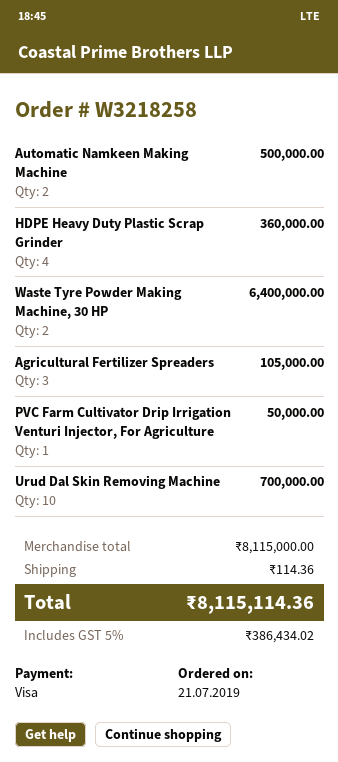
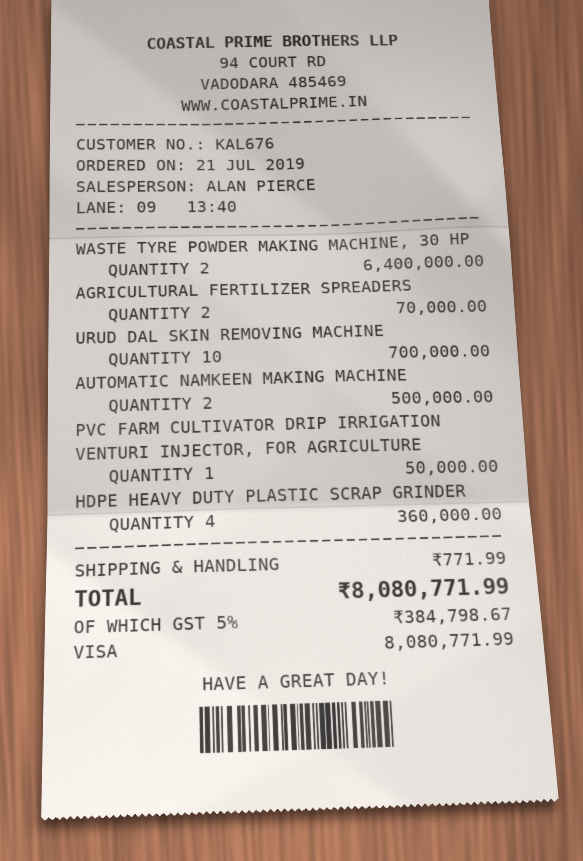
Agricultural Fertilizer Spreaders: 3 for 105000.00 -> 2 for 70000.00
shipping: 114.36 -> 771.99
tax: 5% = 386434.02 -> 5% = 384798.67
total: 8115114.36 -> 8080771.99

